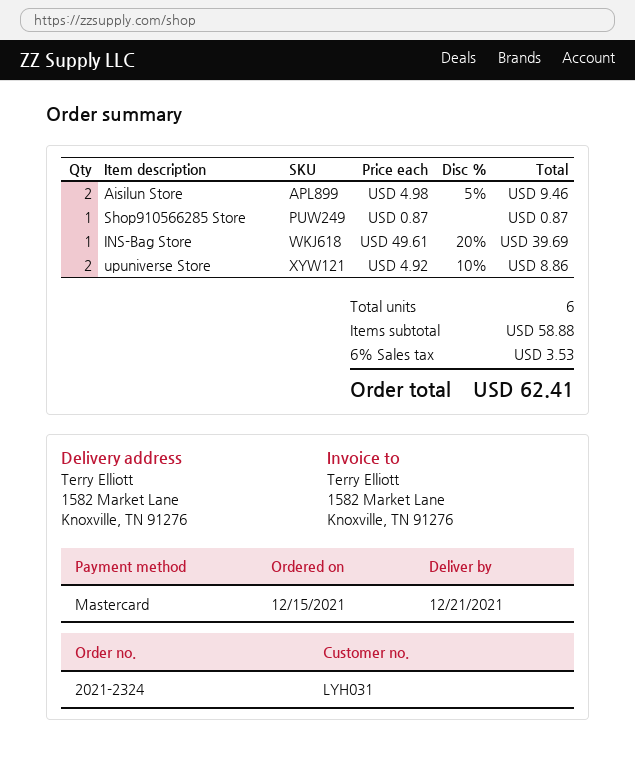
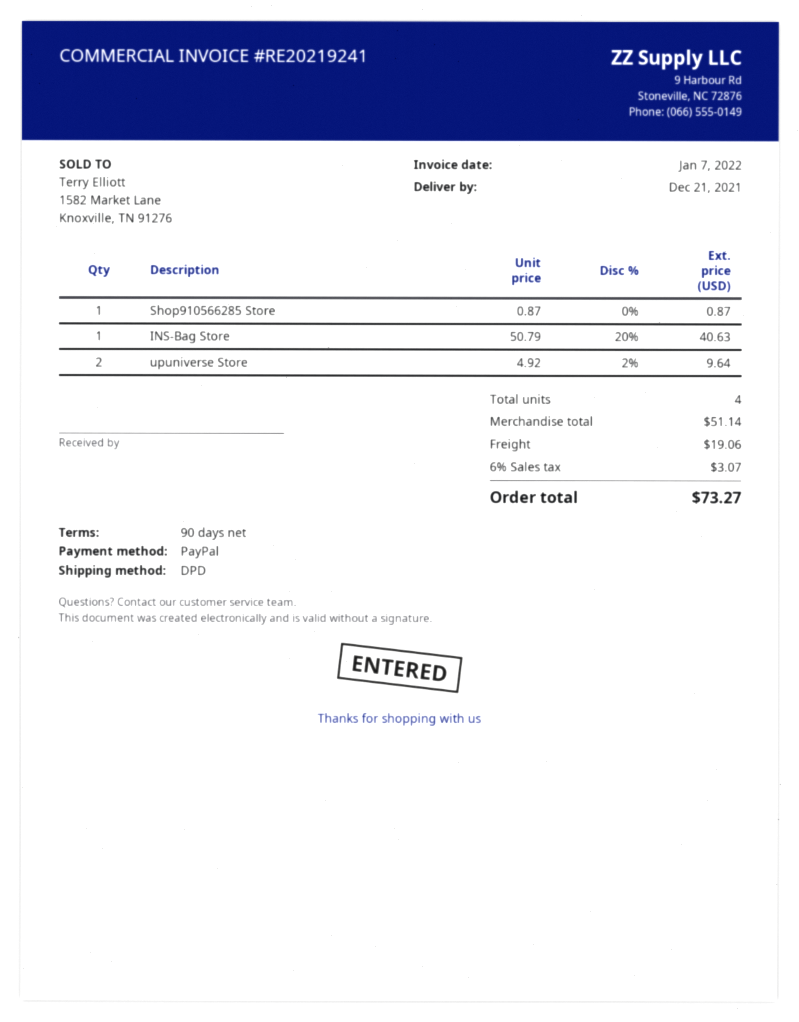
payment method: Mastercard -> PayPal
Aisilun Store: 2 x 4.98 - 5% = 9.46 -> none
INS-Bag Store: 1 x 49.61 - 20% = 39.69 -> 1 x 50.79 - 20% = 40.63
upuniverse Store: 2 x 4.92 - 10% = 8.86 -> 2 x 4.92 - 2% = 9.64
total quantity: 6 -> 4
subtotal: 58.88 -> 51.14
shipping: none -> 19.06
tax: 6% = 3.53 -> 6% = 3.07
total: 62.41 -> 73.27

